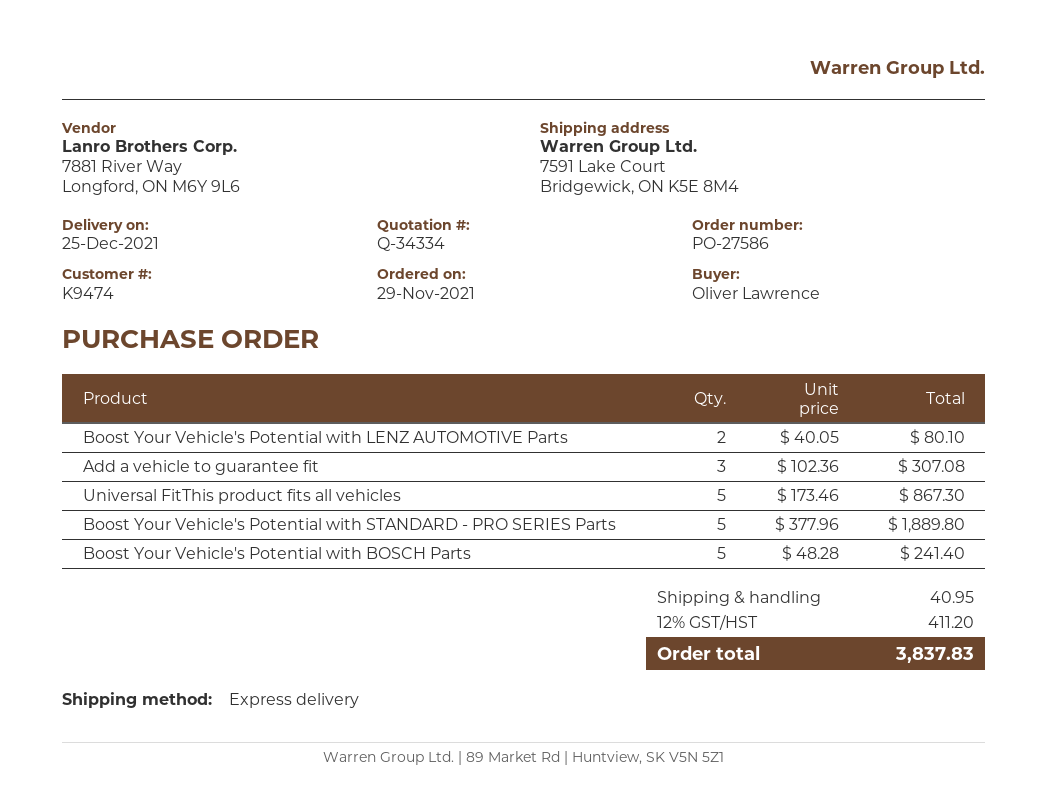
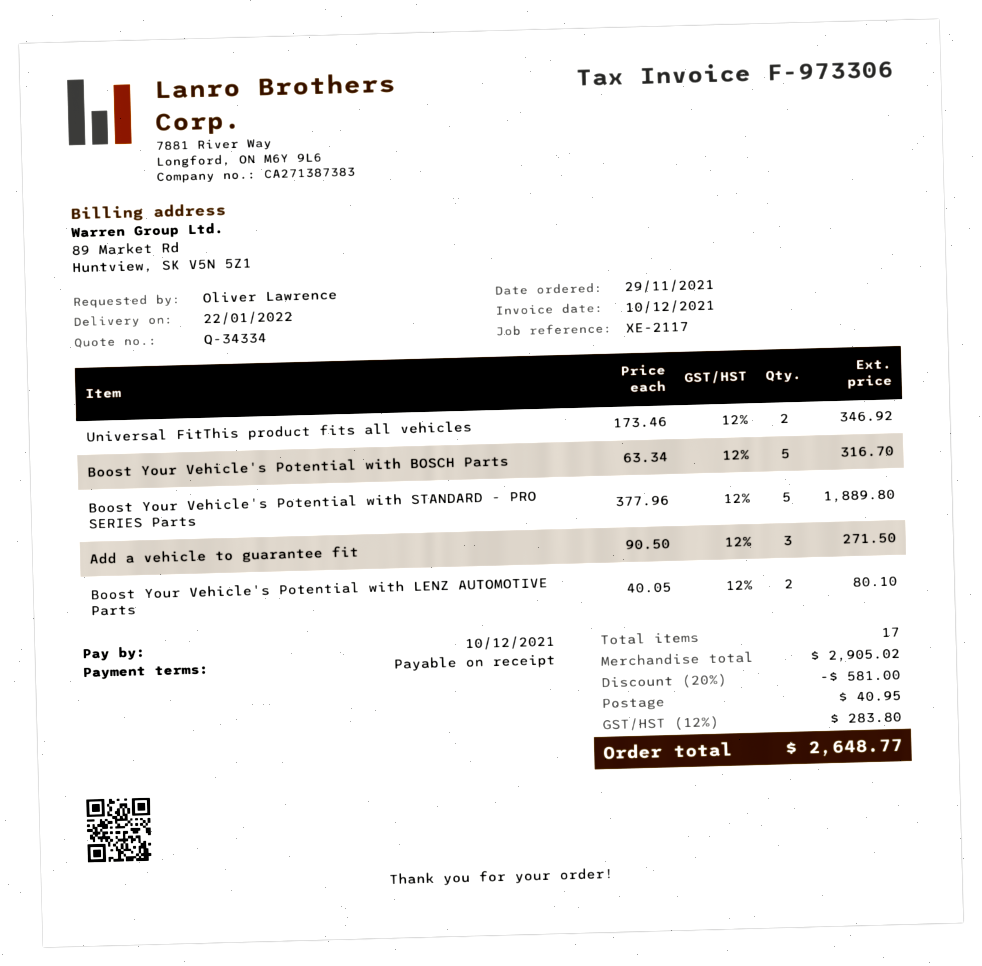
delivery date: 2021-12-25 -> 2022-01-22
Add a vehicle to guarantee fit: 3 x 102.36 = 307.08 -> 3 x 90.50 = 271.50
Universal FitThis product fits all vehicles: 5 x 173.46 = 867.30 -> 2 x 173.46 = 346.92
Boost Your Vehicle's Potential with BOSCH Parts: 5 x 48.28 = 241.40 -> 5 x 63.34 = 316.70
discount: none -> 20% = 581.00
tax: 12% = 411.20 -> 12% = 283.80
total: 3837.83 -> 2648.77

